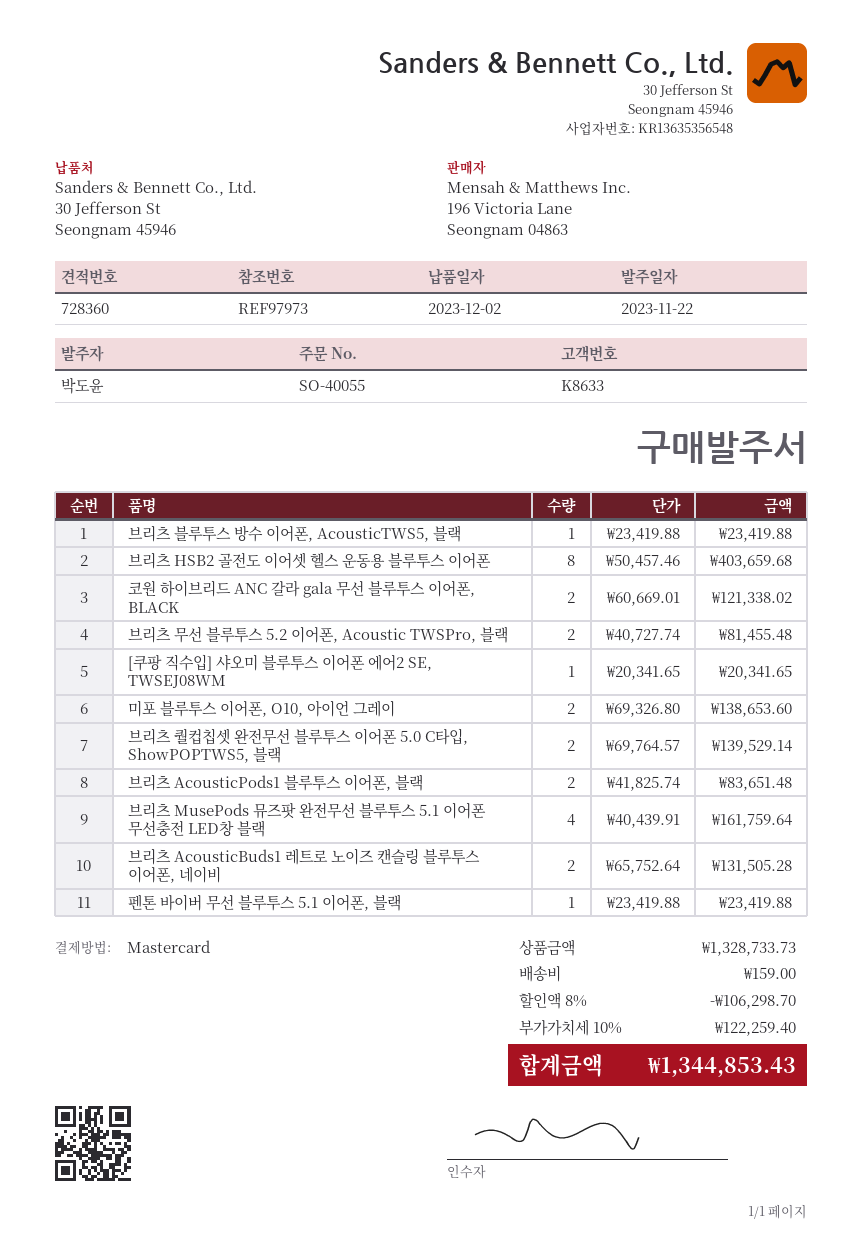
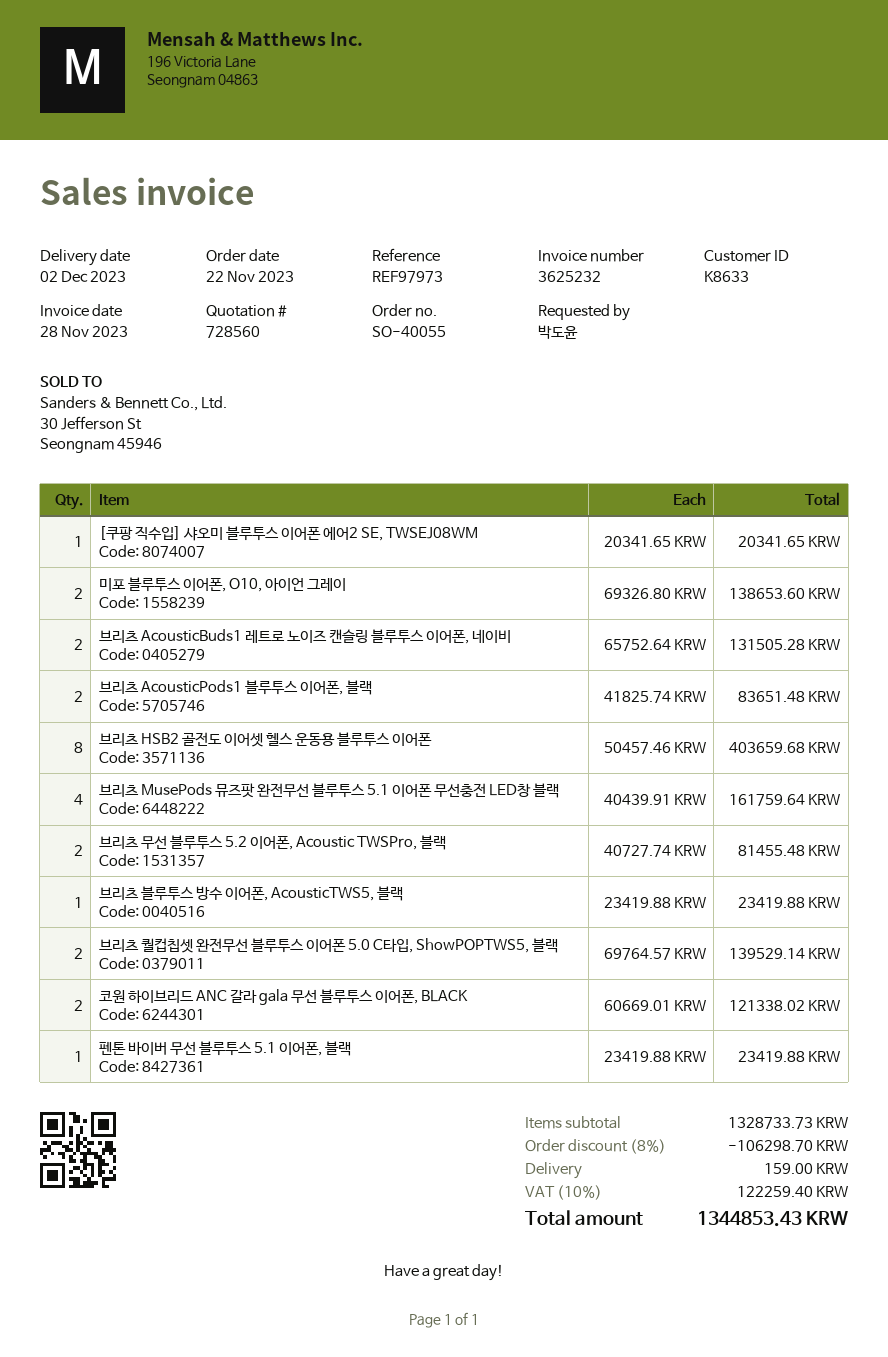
quote number: 728360 -> 728560

